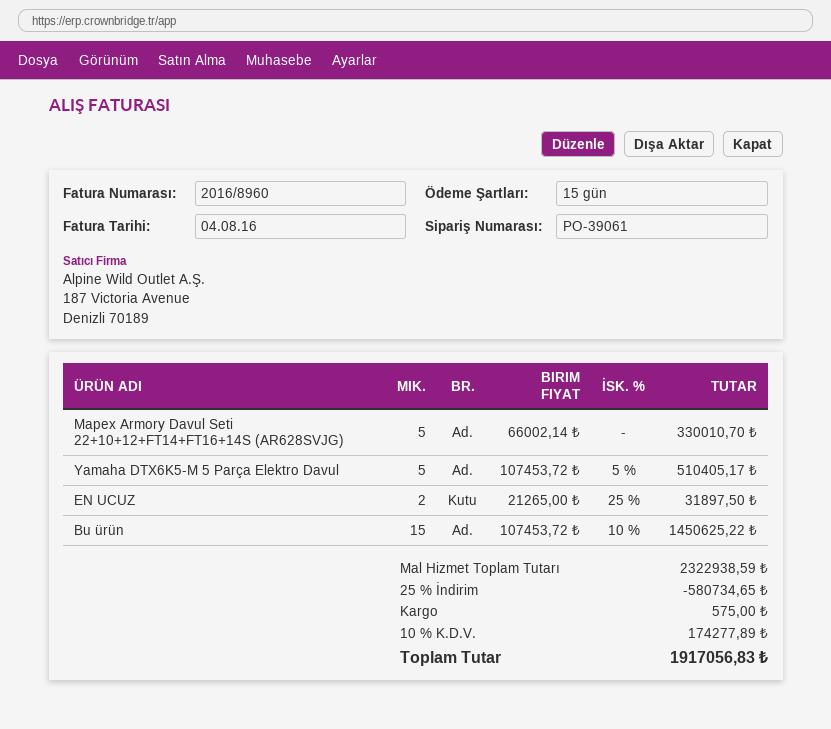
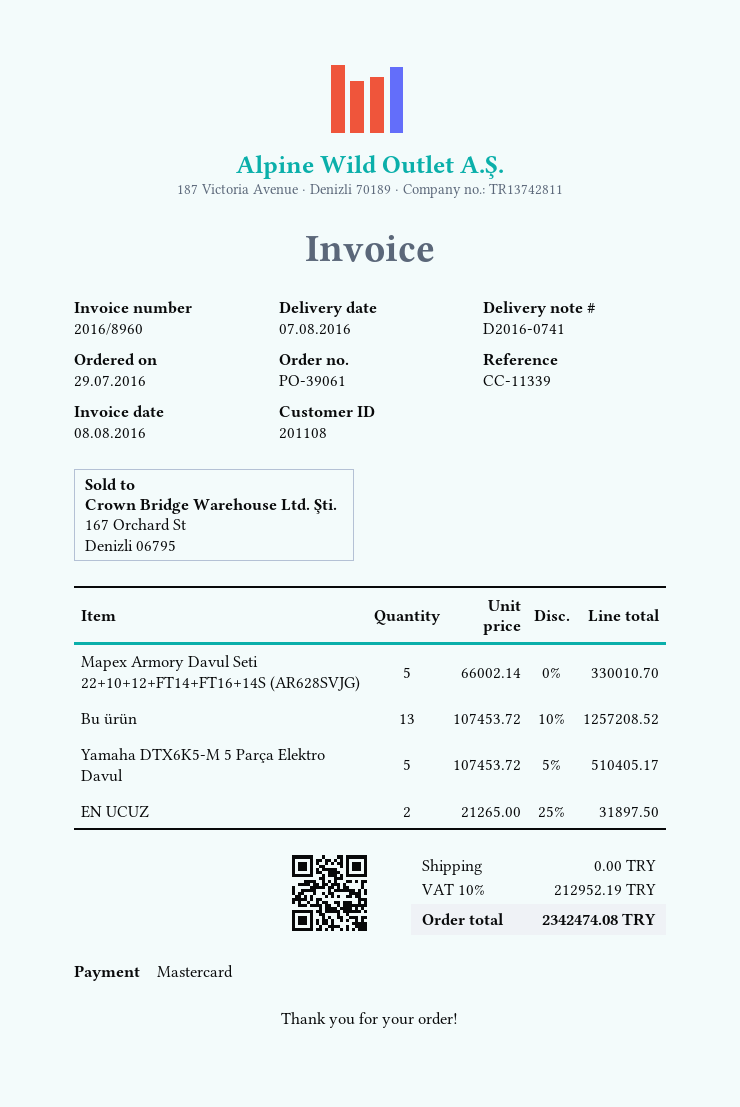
invoice date: 2016-08-04 -> 2016-08-08
Bu ürün: 15 x 107453.72 - 10% = 1450625.22 -> 13 x 107453.72 - 10% = 1257208.52
discount: 25% = 580734.65 -> none
shipping: 575.00 -> 0.00
tax: 10% = 174277.89 -> 10% = 212952.19
total: 1917056.83 -> 2342474.08

